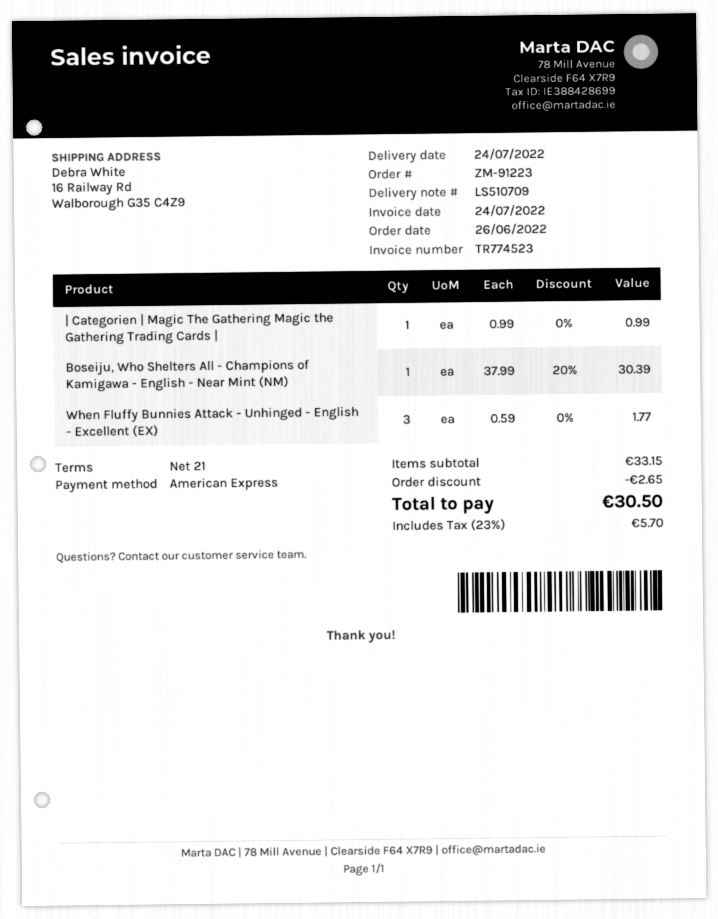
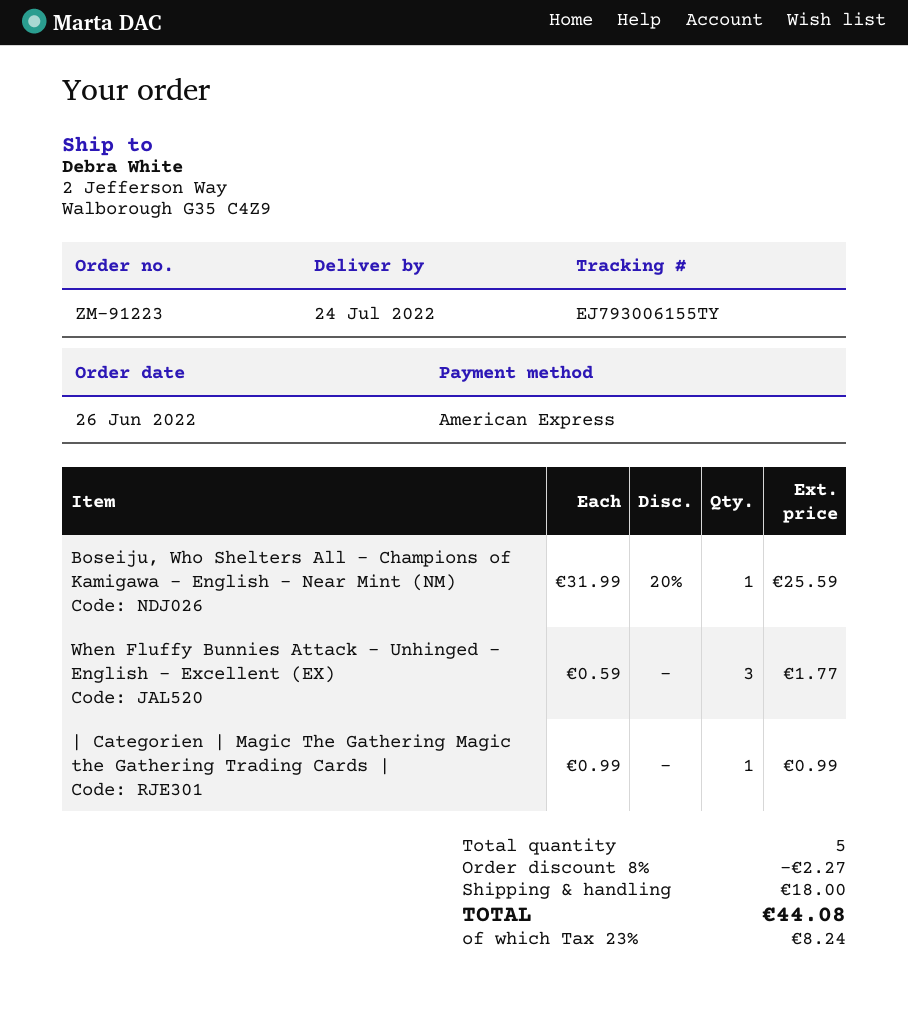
ship to: 16 Railway Rd, Walborough G35 C4Z9 -> 2 Jefferson Way, Walborough G35 C4Z9
Boseiju, Who Shelters All - Champions of Kamigawa - English - Near Mint (NM): 1 x 37.99 - 20% = 30.39 -> 1 x 31.99 - 20% = 25.59
discount: 2.65 -> 2.27
shipping: none -> 18.00
tax: 23% = 5.70 -> 23% = 8.24
total: 30.50 -> 44.08

